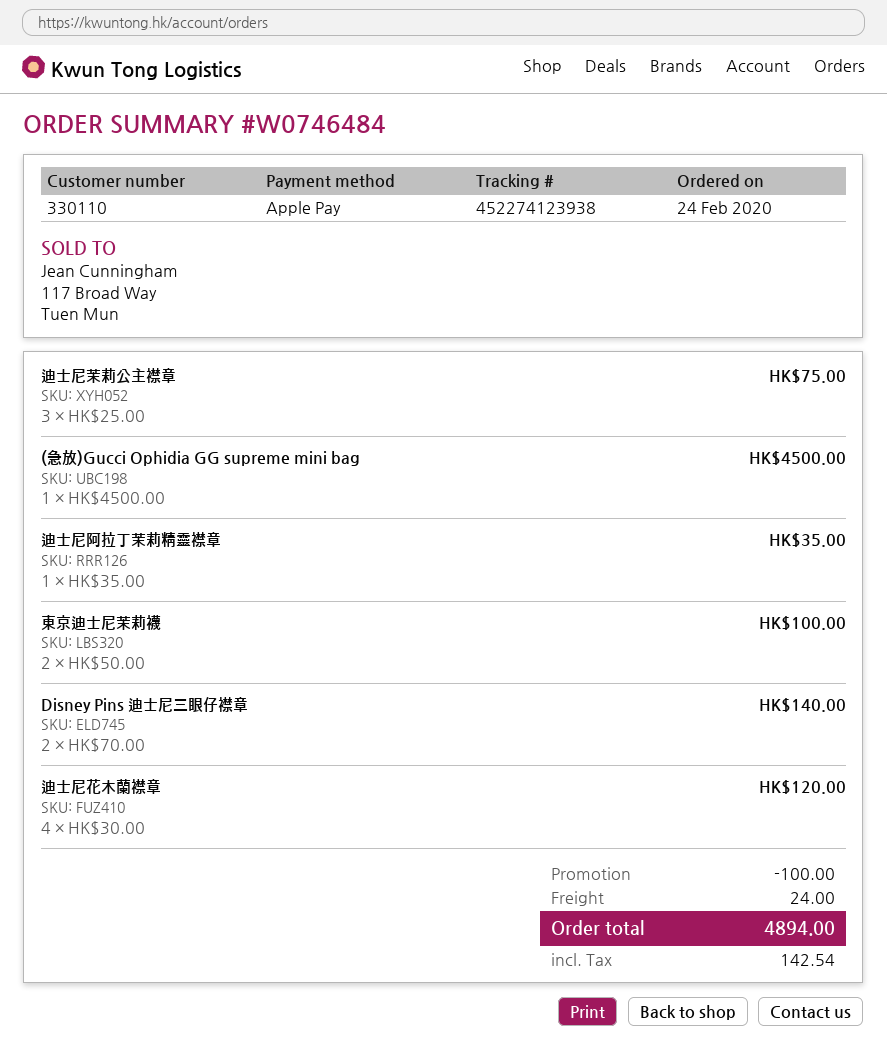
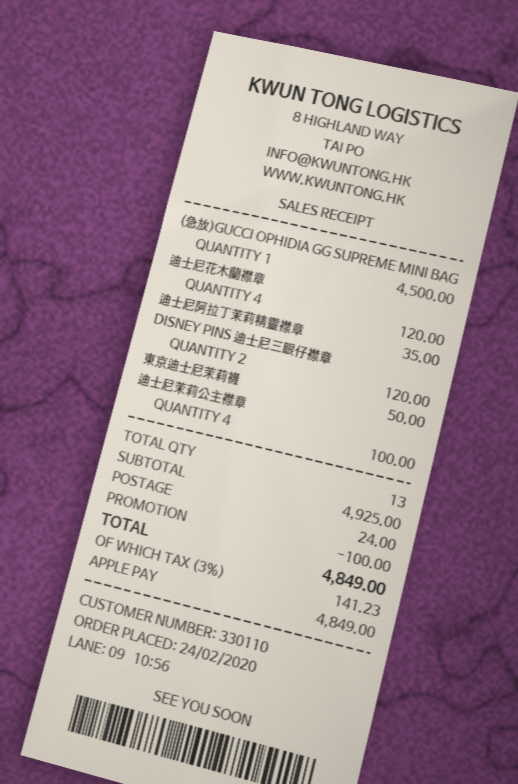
迪士尼茉莉公主襟章: 3 for 75.00 -> 4 for 100.00
東京迪士尼茉莉襪: 2 for 100.00 -> 1 for 50.00
Disney Pins 迪士尼三眼仔襟章: 2 for 140.00 -> 2 for 120.00
tax: 142.54 -> 141.23
total: 4894.00 -> 4849.00

